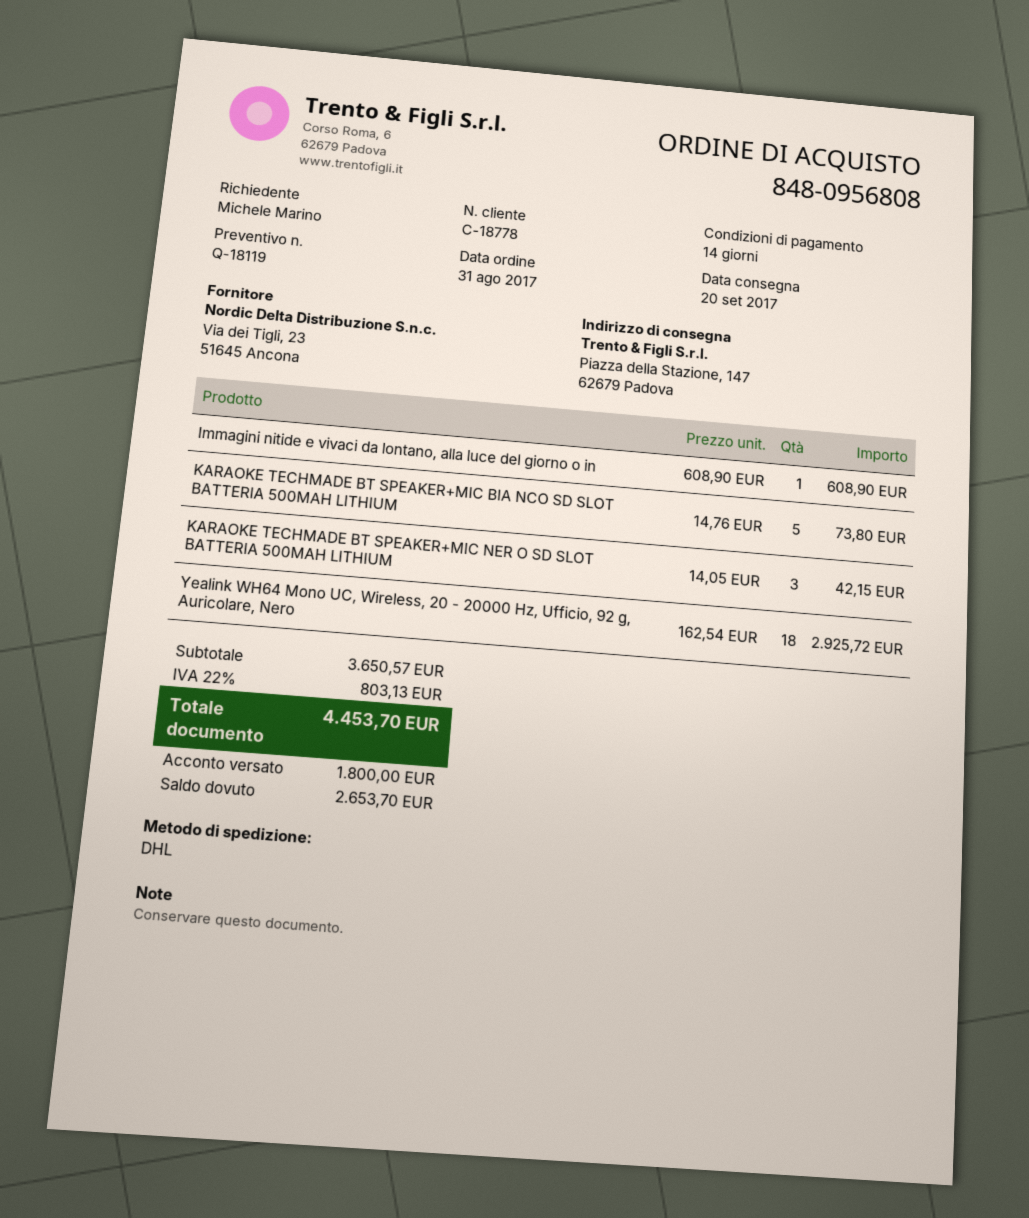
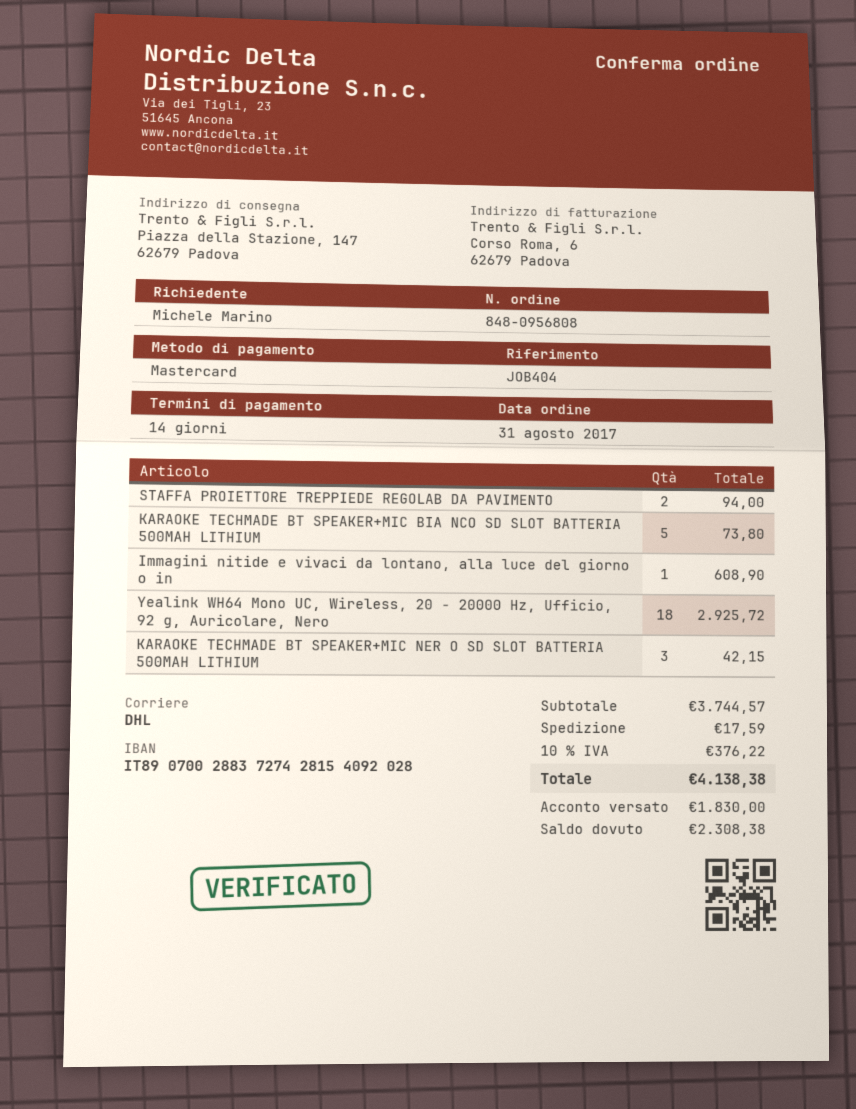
STAFFA PROIETTORE TREPPIEDE REGOLAB DA PAVIMENTO: none -> 2 for 94.00
subtotal: 3650.57 -> 3744.57
shipping: none -> 17.59
tax: 22% = 803.13 -> 10% = 376.22
total: 4453.70 -> 4138.38
deposit: 1800.00 -> 1830.00
balance: 2653.70 -> 2308.38

